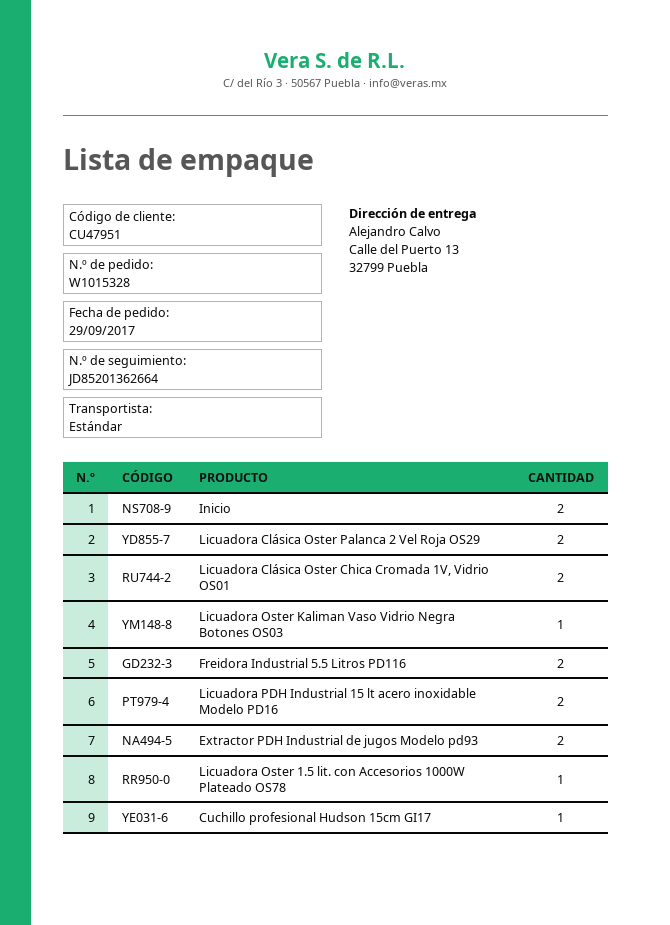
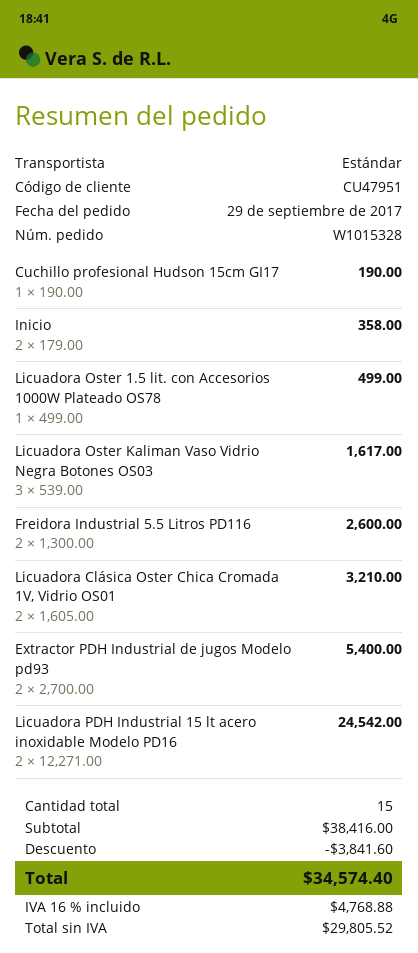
Licuadora Clásica Oster Palanca 2 Vel Roja OS29: 2 -> none
Licuadora Oster Kaliman Vaso Vidrio Negra Botones OS03: 1 -> 3

